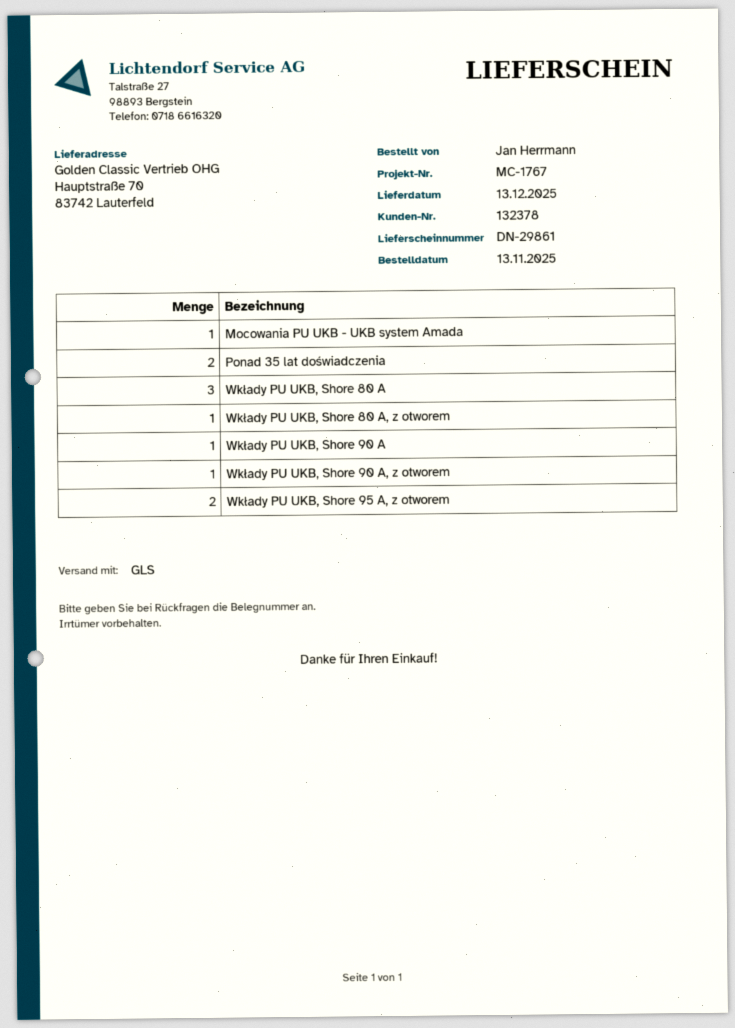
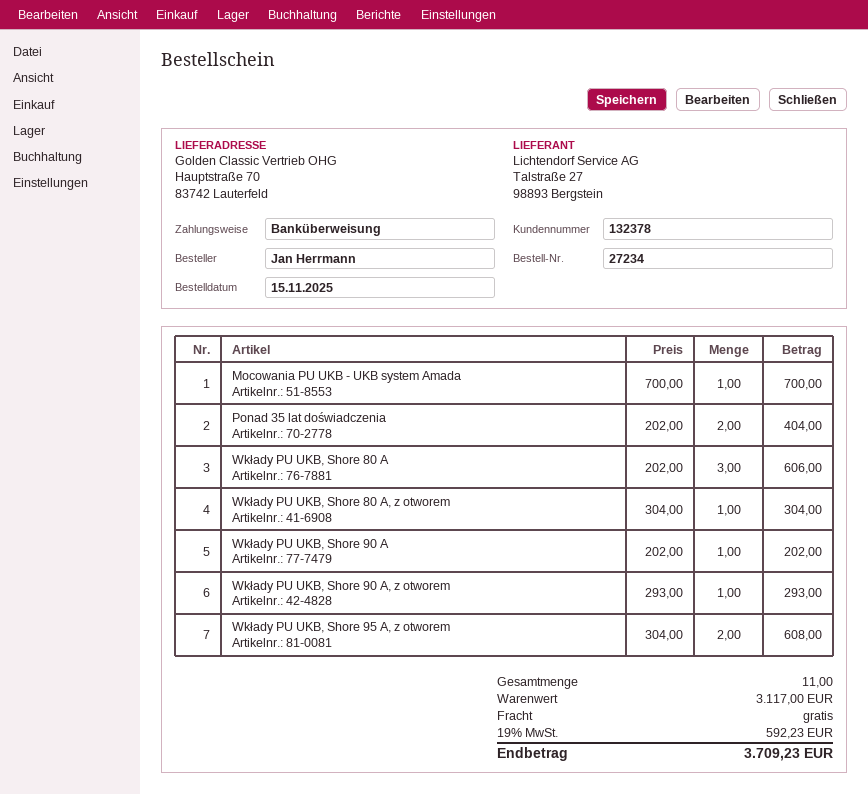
order date: 2025-11-13 -> 2025-11-15

